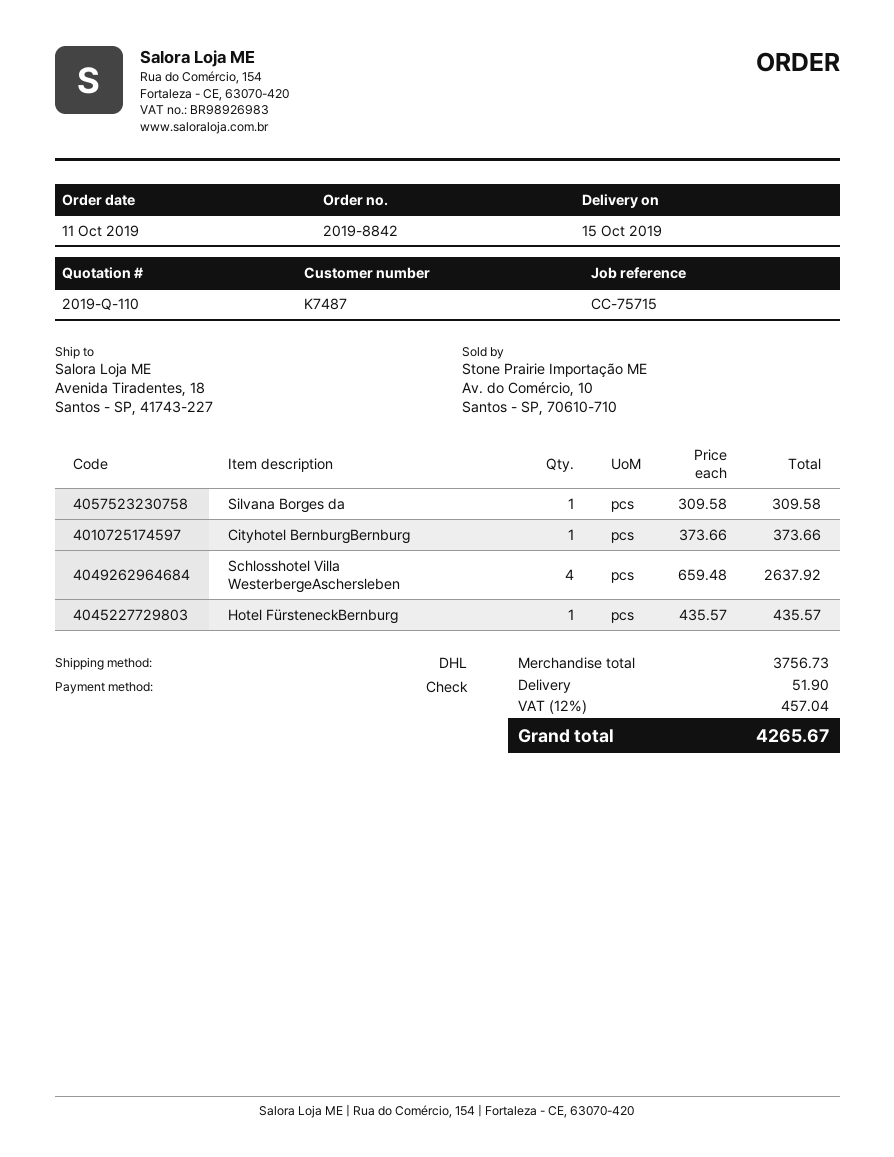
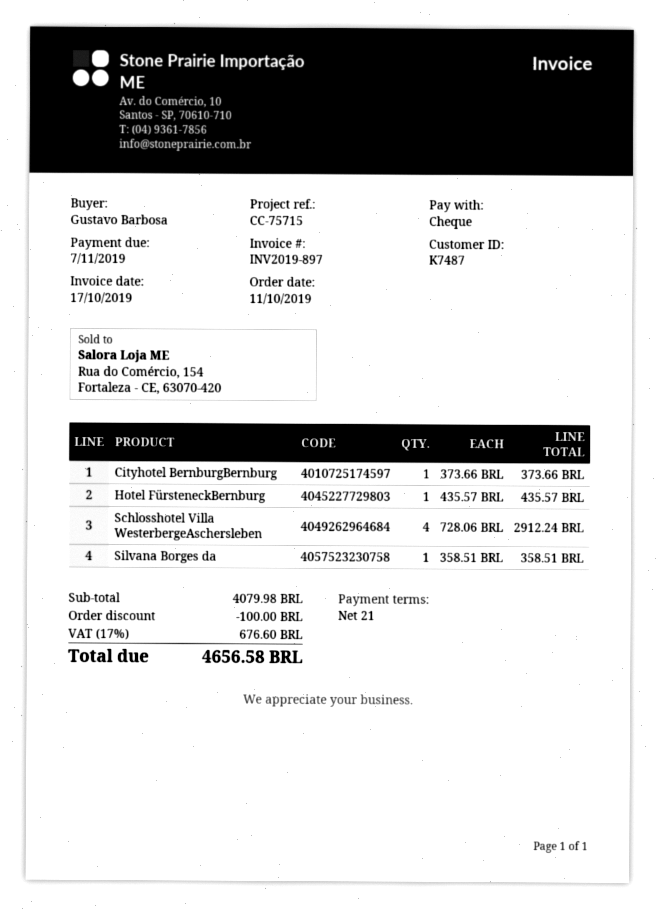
Silvana Borges da: 1 x 309.58 = 309.58 -> 1 x 358.51 = 358.51
Schlosshotel Villa WesterbergeAschersleben: 4 x 659.48 = 2637.92 -> 4 x 728.06 = 2912.24
subtotal: 3756.73 -> 4079.98
discount: none -> 100.00
shipping: 51.90 -> none
tax: 12% = 457.04 -> 17% = 676.60
total: 4265.67 -> 4656.58

